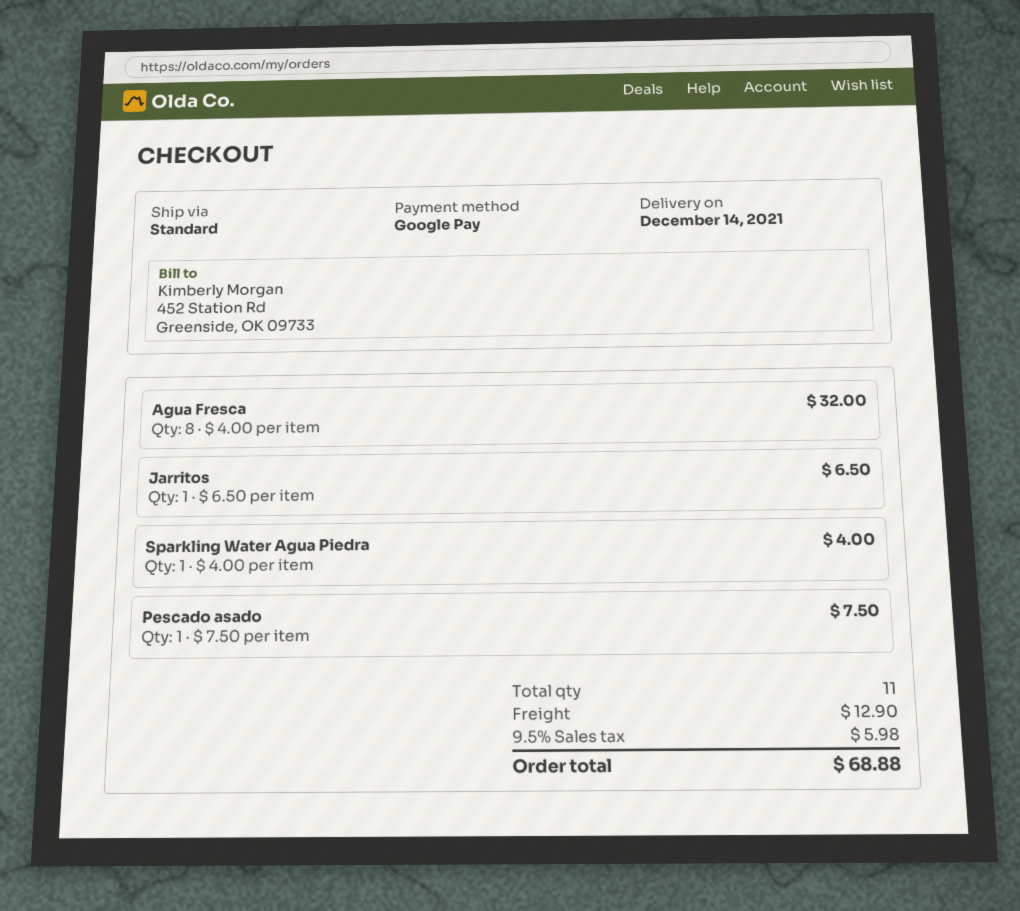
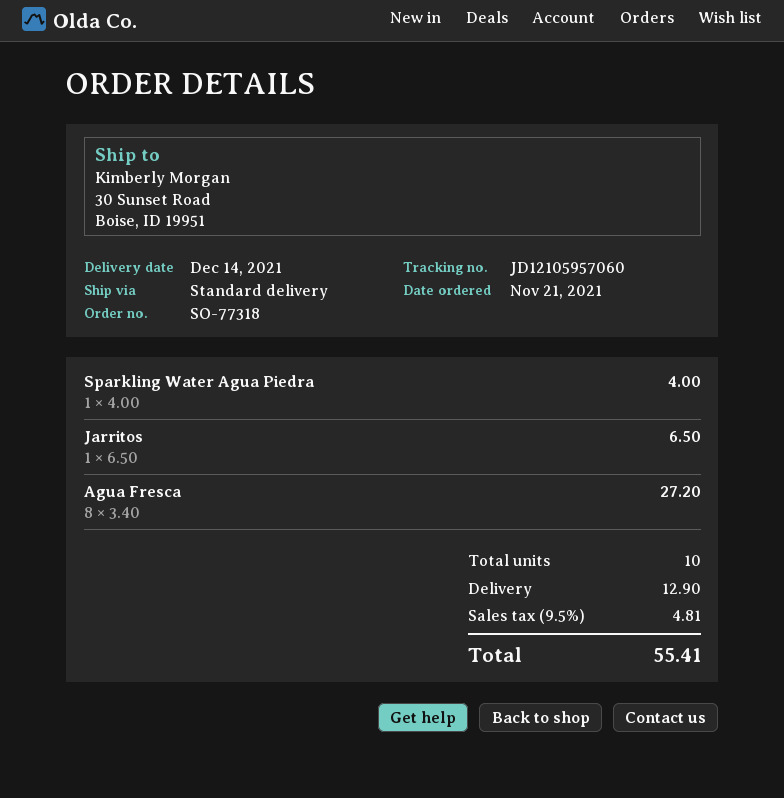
Agua Fresca: 8 x 4.00 = 32.00 -> 8 x 3.40 = 27.20
Pescado asado: 1 x 7.50 = 7.50 -> none
total quantity: 11 -> 10
tax: 9.5% = 5.98 -> 9.5% = 4.81
total: 68.88 -> 55.41

